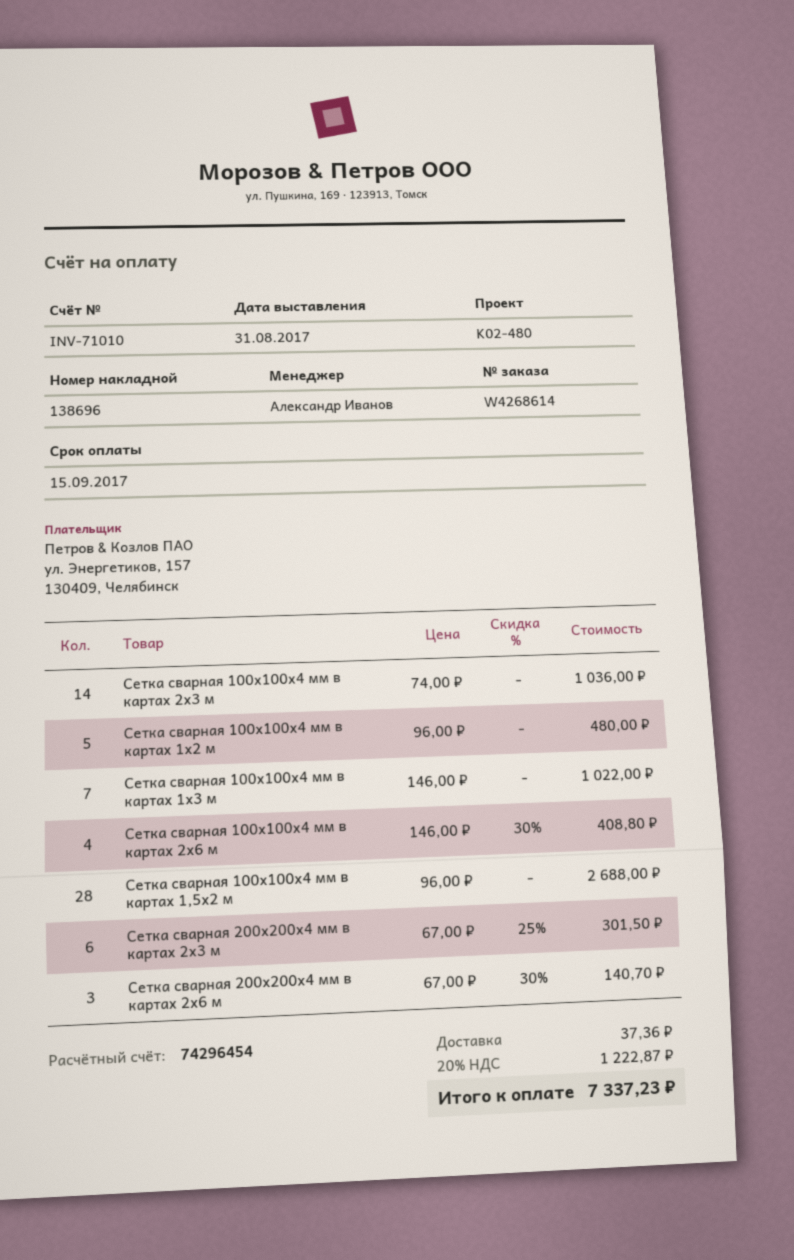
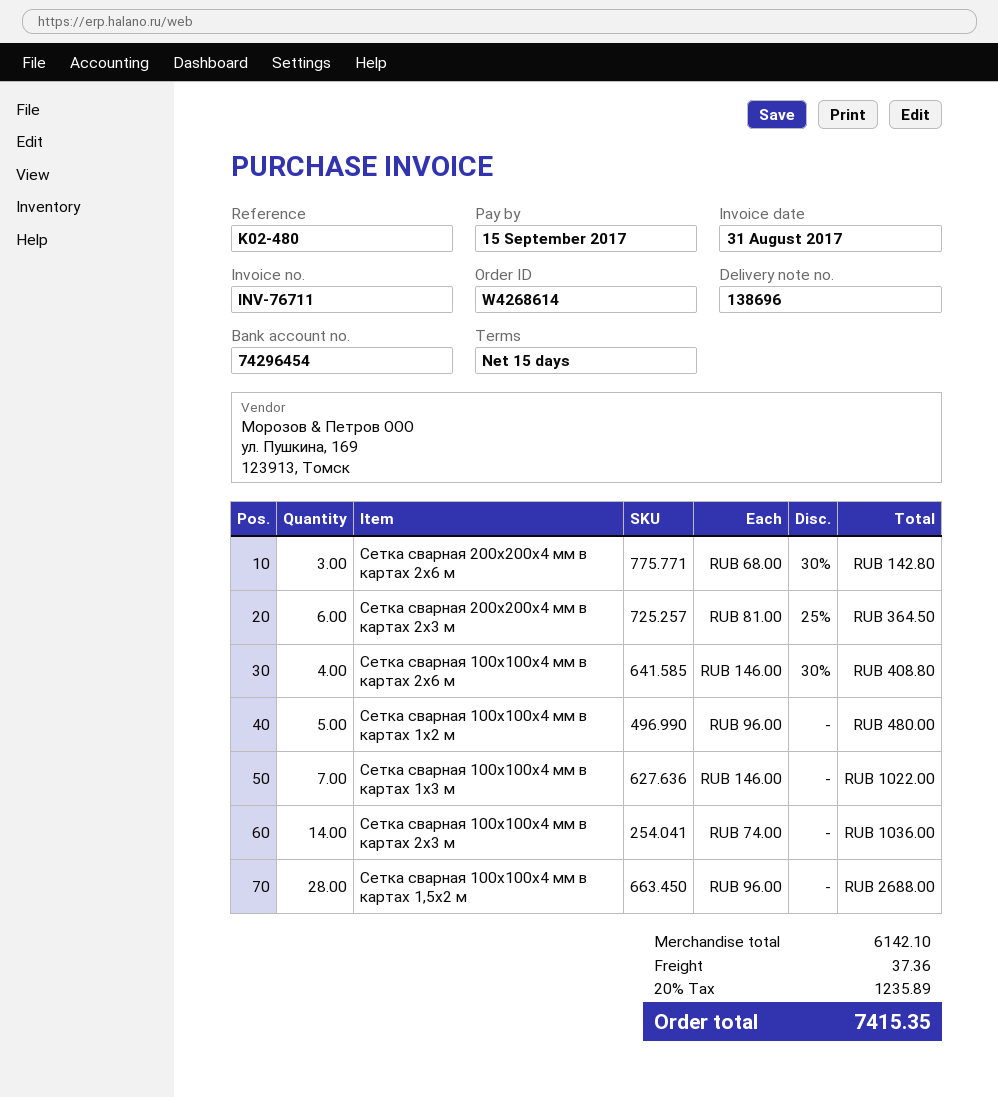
invoice number: INV-71010 -> INV-76711
Сетка сварная 200х200х4 мм в картах 2х3 м: 6 x 67.00 - 25% = 301.50 -> 6 x 81.00 - 25% = 364.50
Сетка сварная 200х200х4 мм в картах 2х6 м: 3 x 67.00 - 30% = 140.70 -> 3 x 68.00 - 30% = 142.80
tax: 20% = 1222.87 -> 20% = 1235.89
total: 7337.23 -> 7415.35

